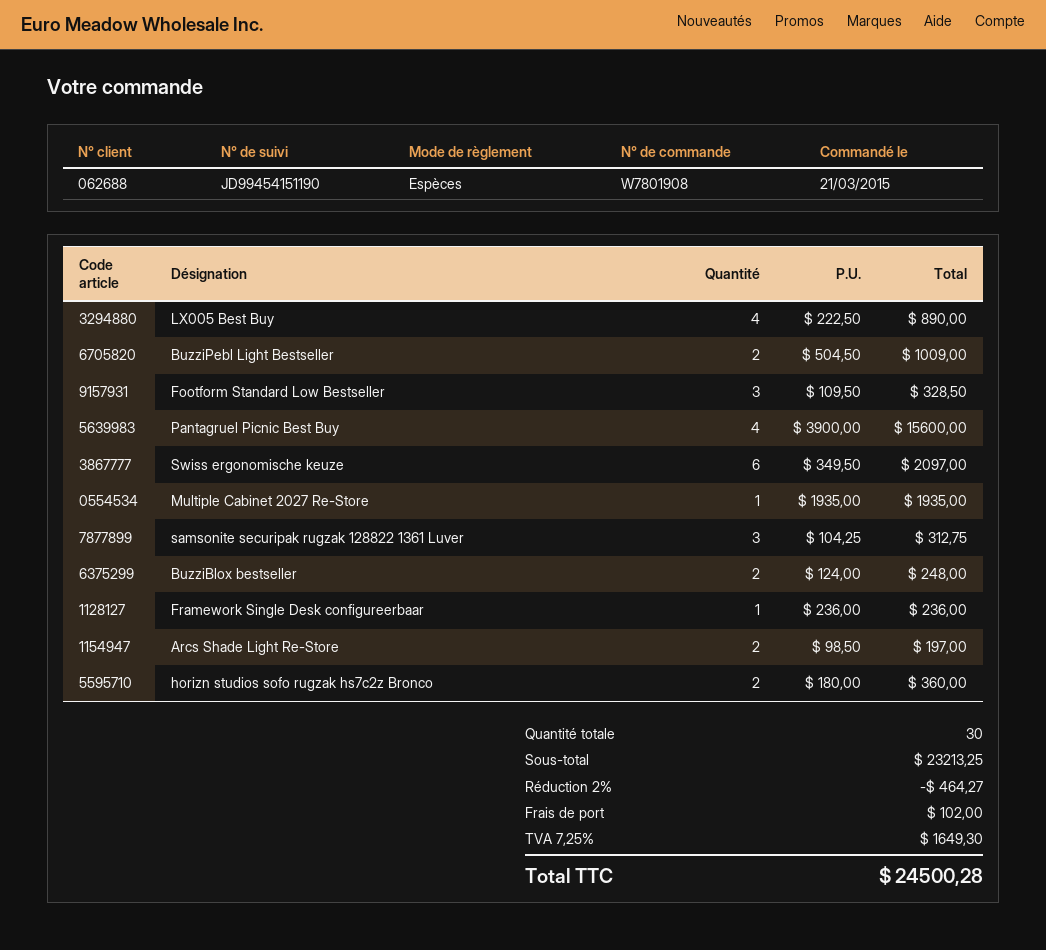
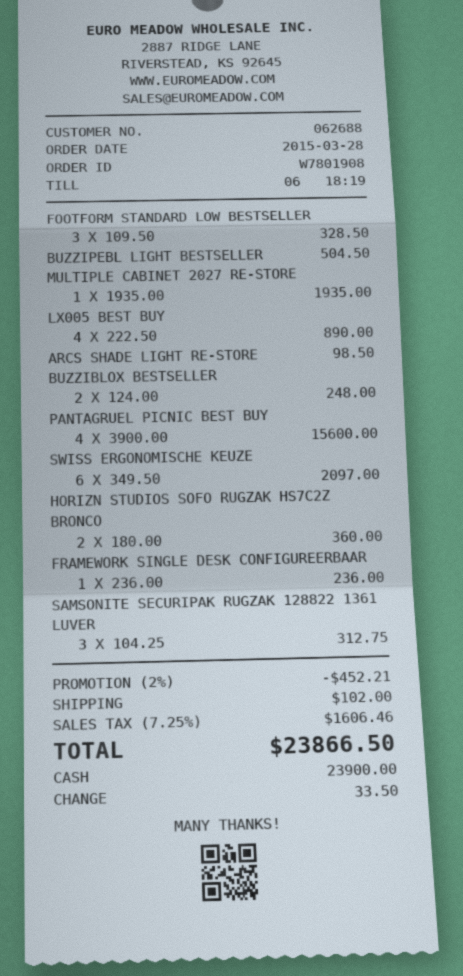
order date: 2015-03-21 -> 2015-03-28
BuzziPebl Light Bestseller: 2 x 504.50 = 1009.00 -> 1 x 504.50 = 504.50
Arcs Shade Light Re-Store: 2 x 98.50 = 197.00 -> 1 x 98.50 = 98.50
discount: 2% = 464.27 -> 2% = 452.21
tax: 7.25% = 1649.30 -> 7.25% = 1606.46
total: 24500.28 -> 23866.50

